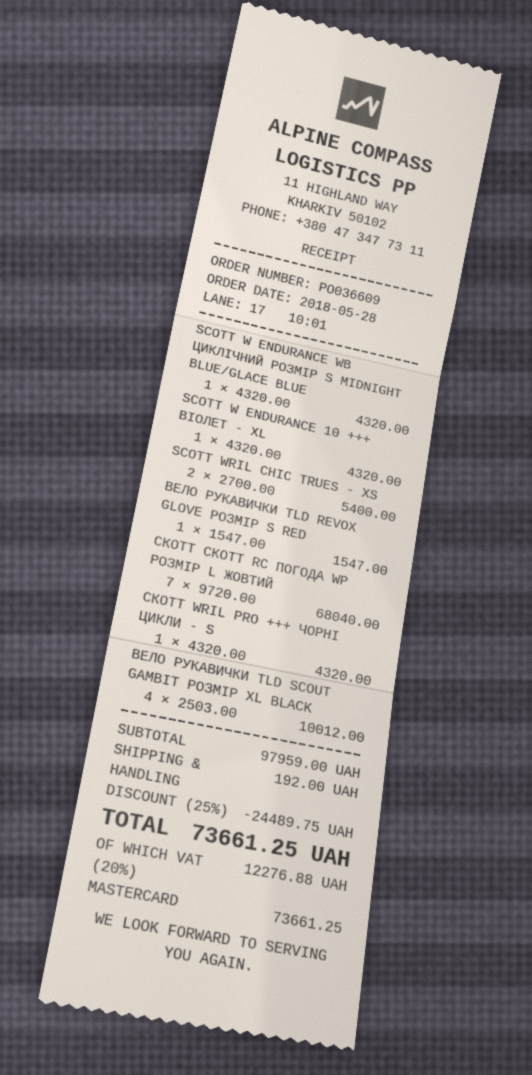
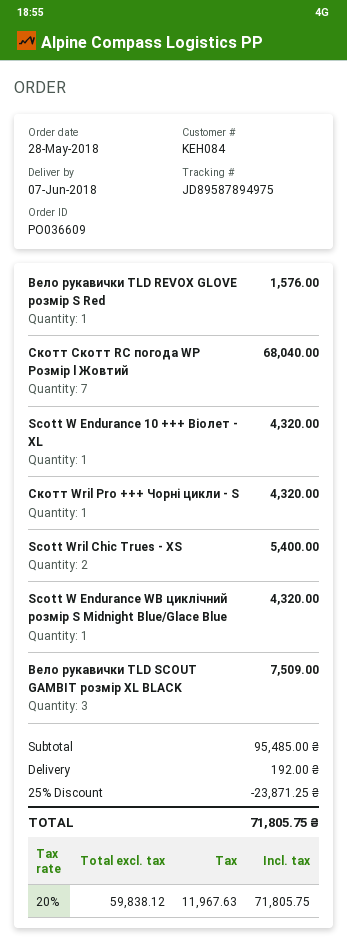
ВЕЛО РУКАВИЧКИ TLD REVOX GLOVE РОЗМІР S RED: 1 for 1547.00 -> 1 for 1576.00
ВЕЛО РУКАВИЧКИ TLD SCOUT GAMBIT РОЗМІР XL BLACK: 4 for 10012.00 -> 3 for 7509.00
subtotal: 97959.00 -> 95485.00
discount: 25% = 24489.75 -> 25% = 23871.25
tax: 20% = 12276.88 -> 20% = 11967.63
total: 73661.25 -> 71805.75

